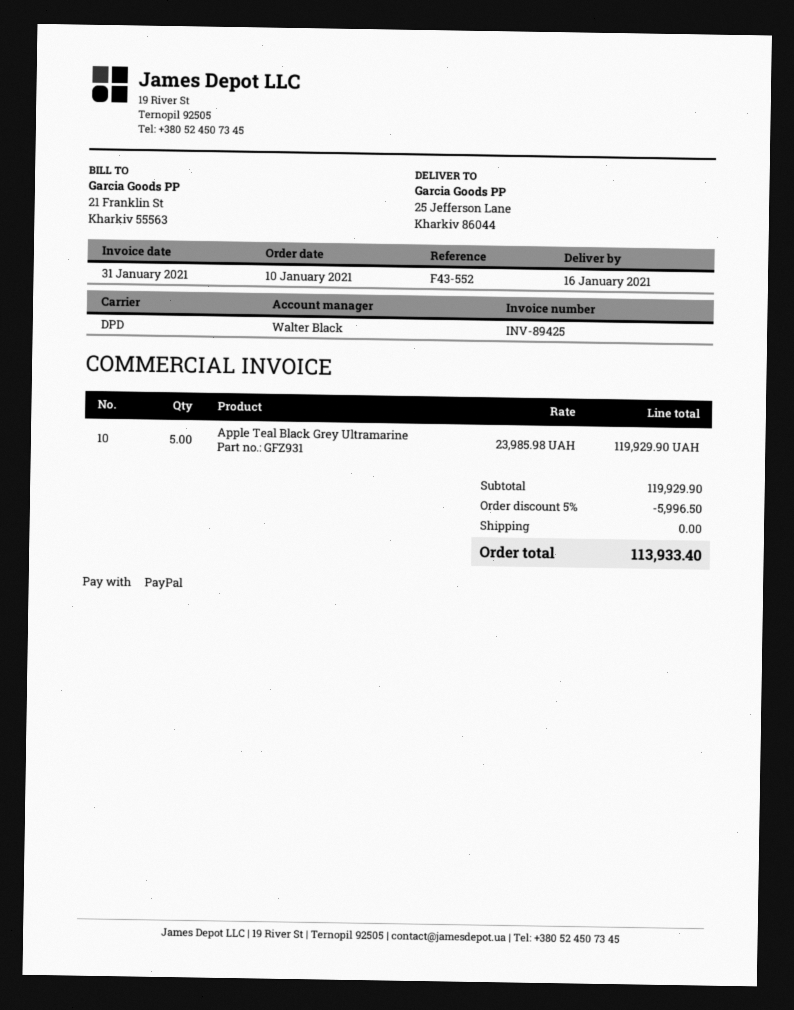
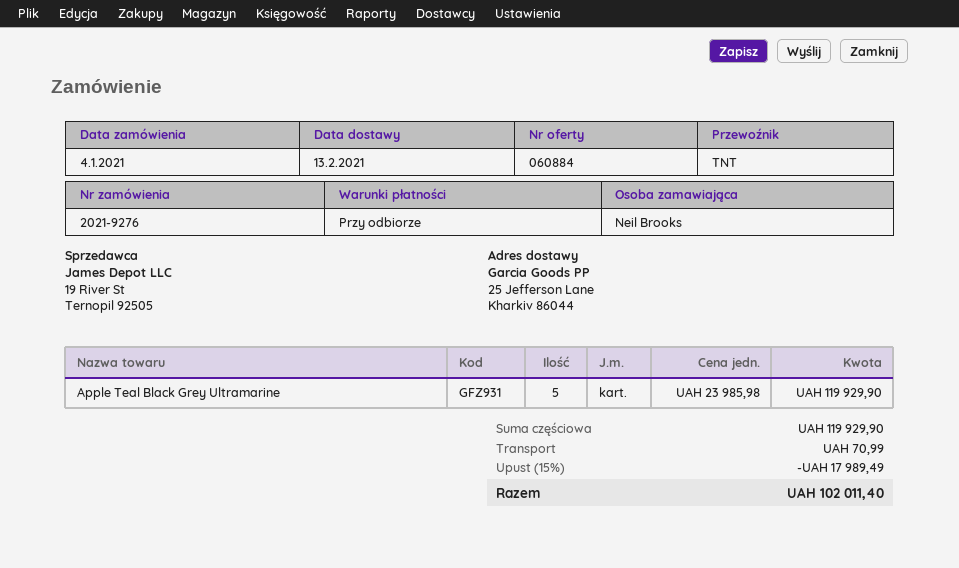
order date: 2021-01-10 -> 2021-01-04
delivery date: 2021-01-16 -> 2021-02-13
shipping method: DPD -> TNT
discount: 5% = 5996.50 -> 15% = 17989.49
shipping: 0.00 -> 70.99
total: 113933.40 -> 102011.40

